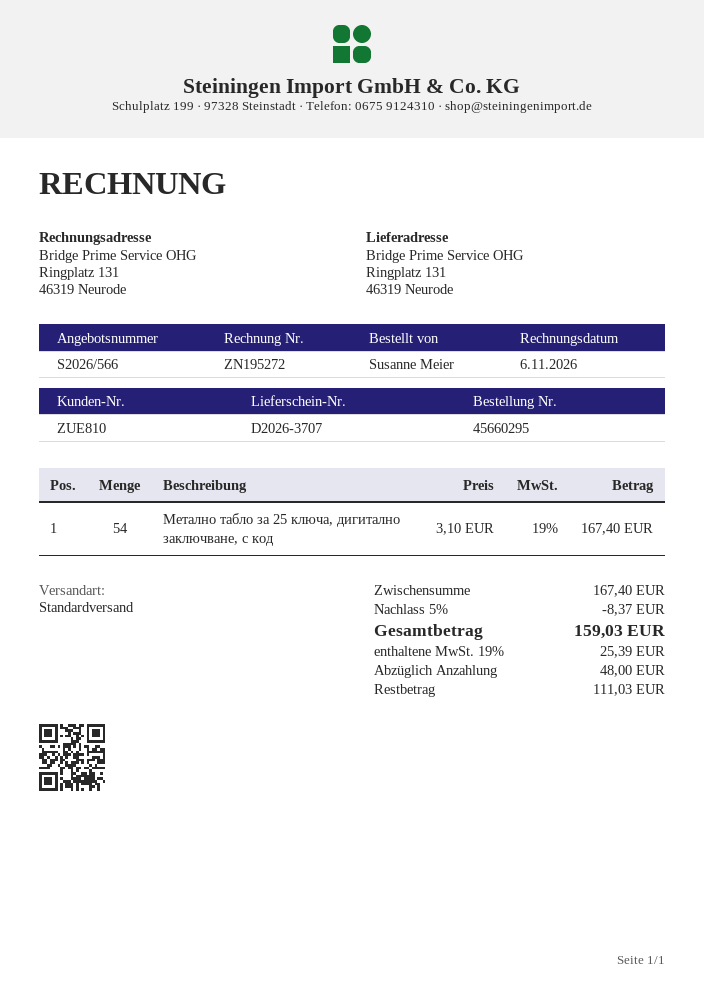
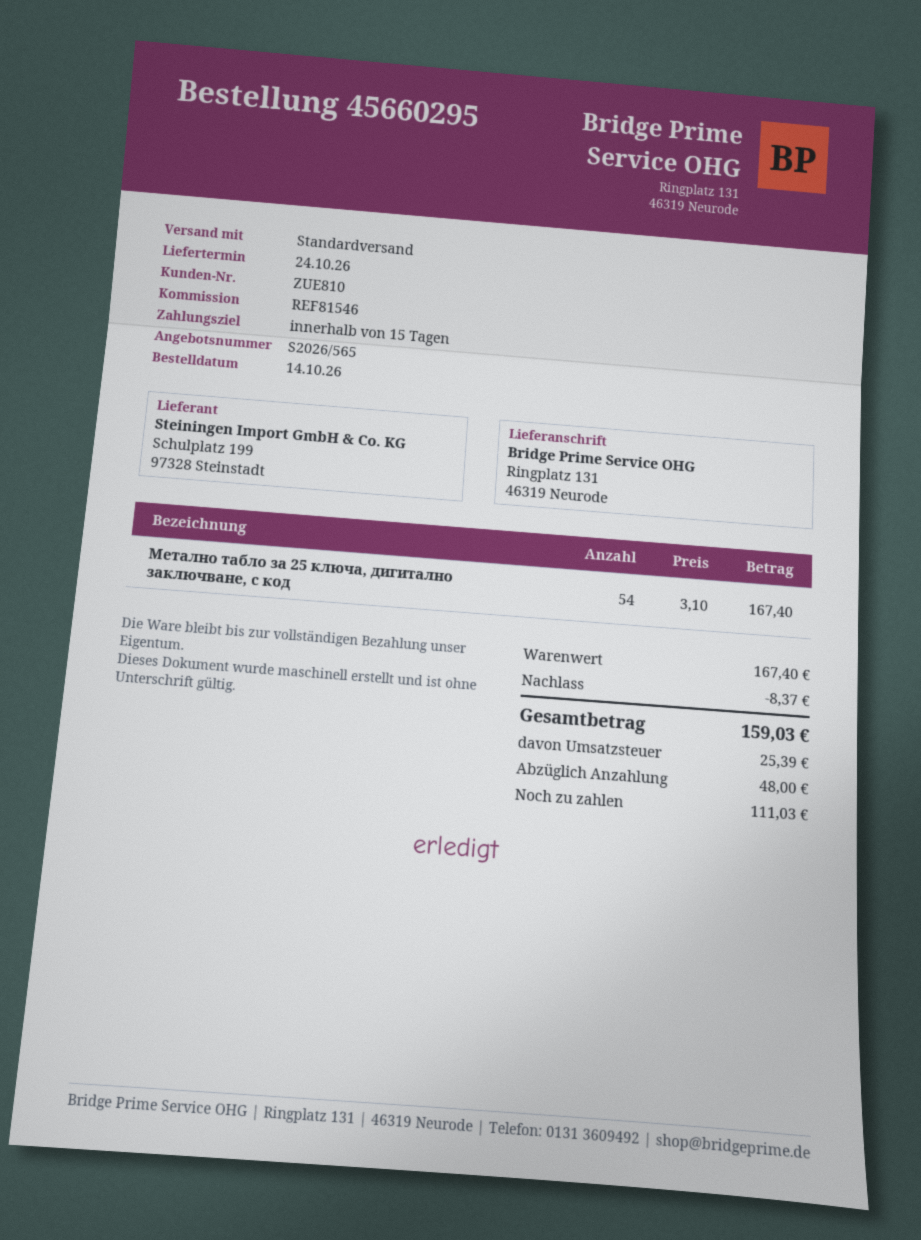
quote number: S2026/566 -> S2026/565

